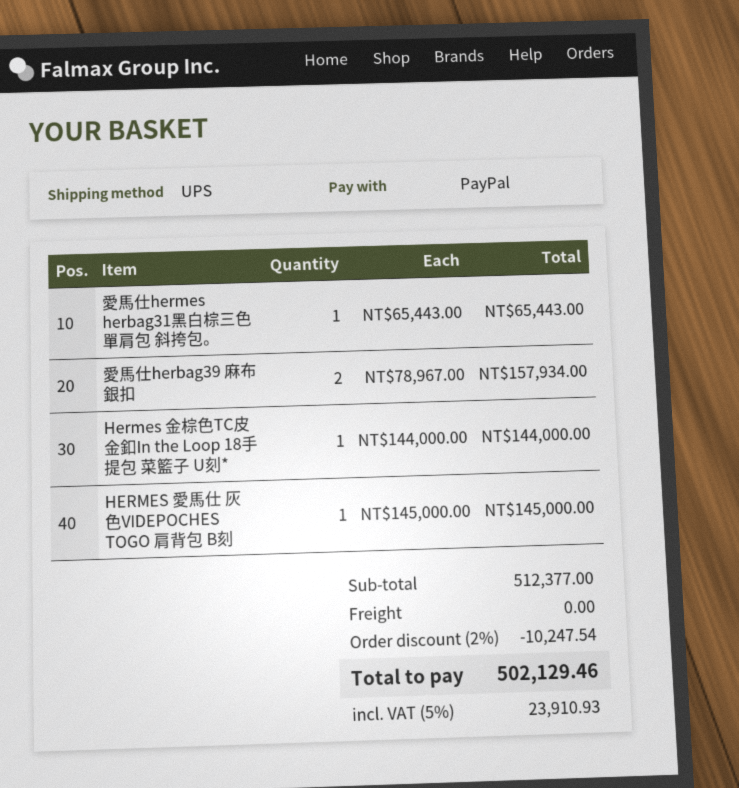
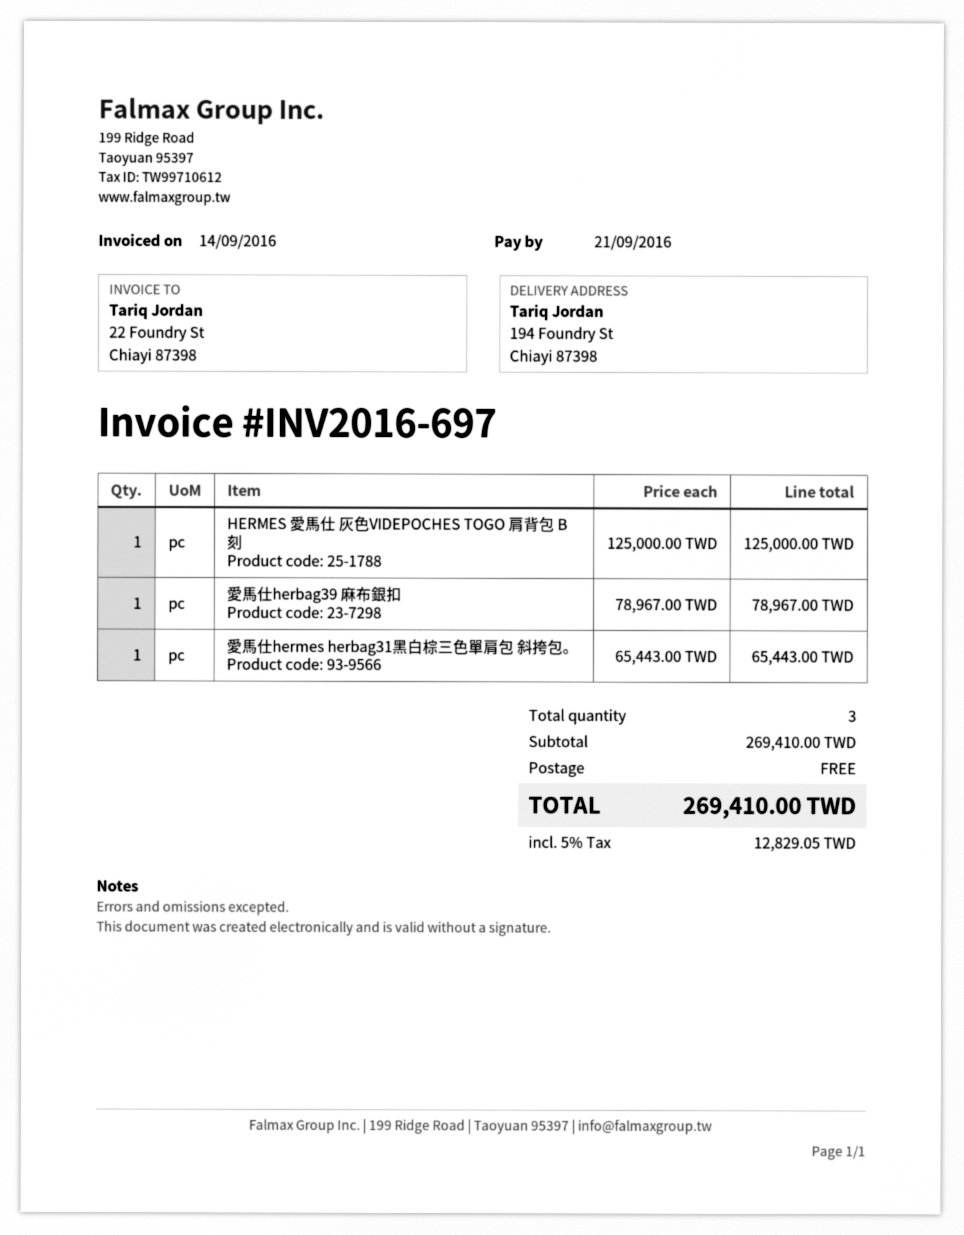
愛馬仕herbag39 麻布銀扣: 2 x 78967.00 = 157934.00 -> 1 x 78967.00 = 78967.00
Hermes 金棕色TC皮金釦In the Loop 18手提包 菜籃子 U刻*: 1 x 144000.00 = 144000.00 -> none
HERMES 愛馬仕 灰色VIDEPOCHES TOGO 肩背包 B刻: 1 x 145000.00 = 145000.00 -> 1 x 125000.00 = 125000.00
subtotal: 512377.00 -> 269410.00
discount: 2% = 10247.54 -> none
tax: 5% = 23910.93 -> 5% = 12829.05
total: 502129.46 -> 269410.00

